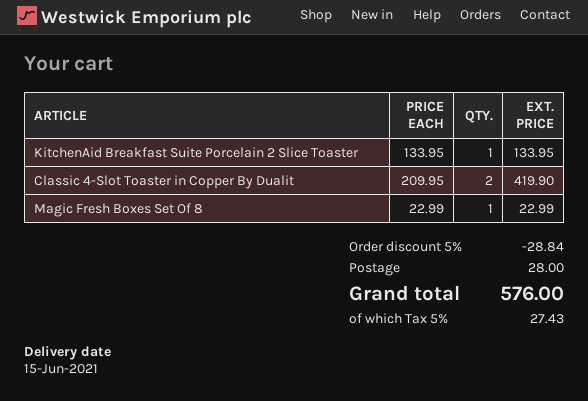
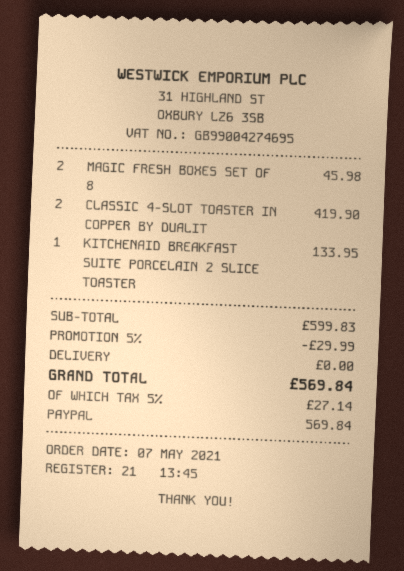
Magic Fresh Boxes Set Of 8: 1 for 22.99 -> 2 for 45.98
discount: 5% = 28.84 -> 5% = 29.99
shipping: 28.00 -> 0.00
tax: 5% = 27.43 -> 5% = 27.14
total: 576.00 -> 569.84

